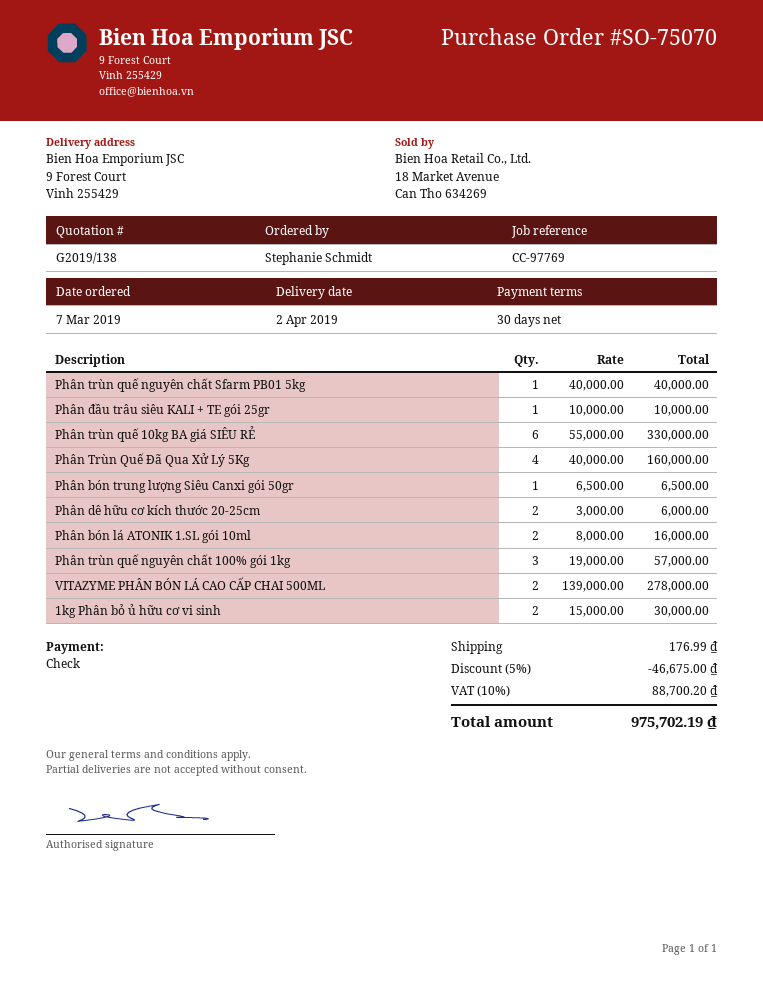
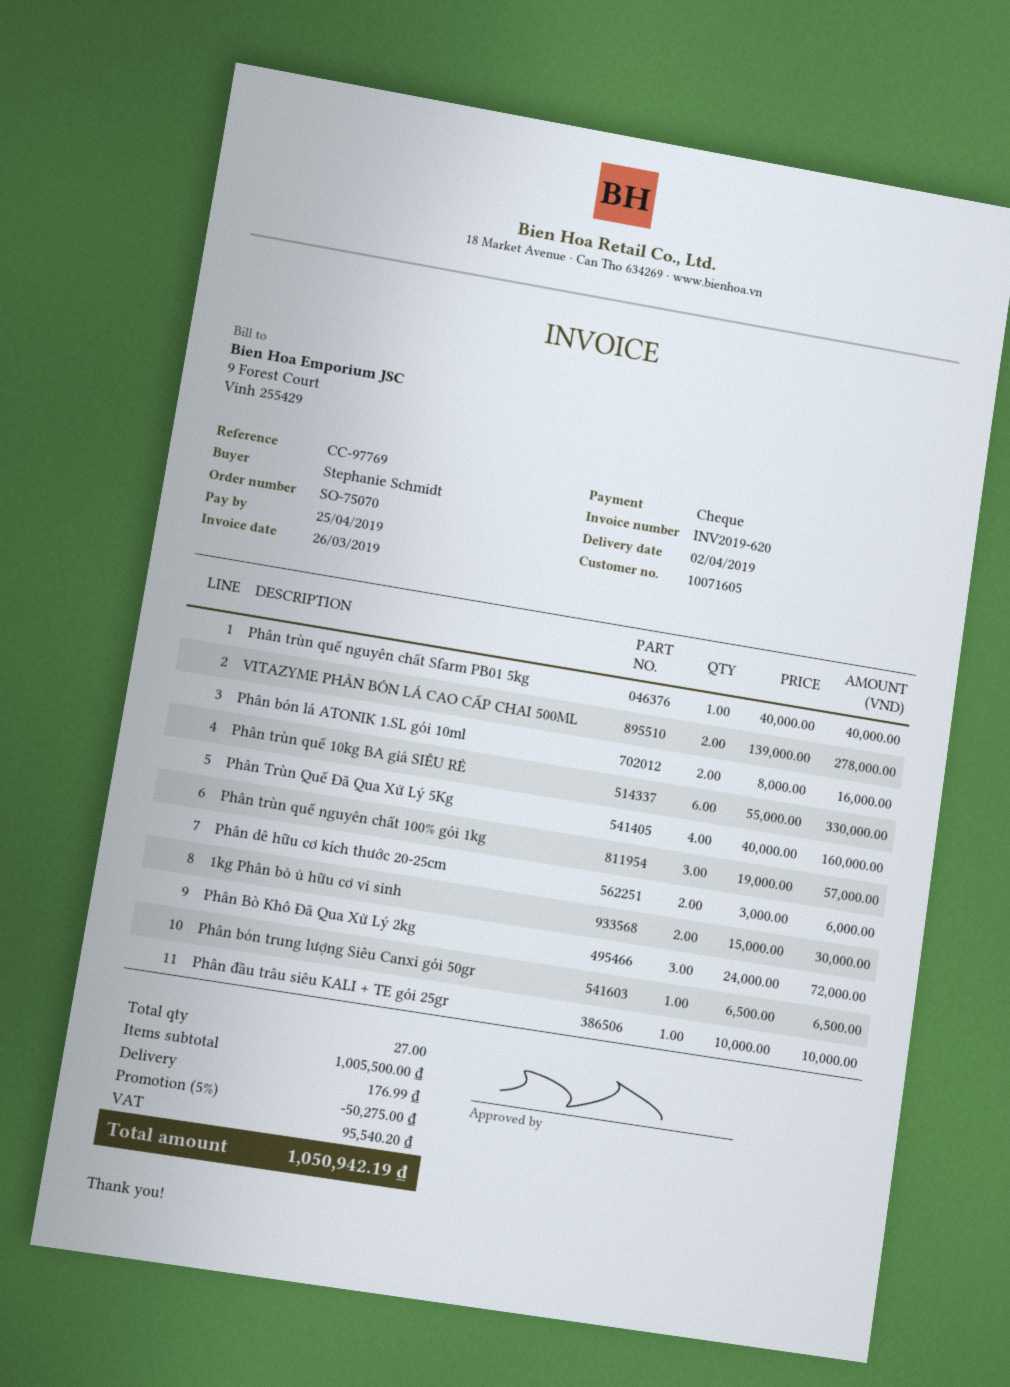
Phân Bò Khô Đã Qua Xử Lý 2kg: none -> 3 x 24000.00 = 72000.00
discount: 5% = 46675.00 -> 5% = 50275.00
tax: 88700.20 -> 95540.20
total: 975702.19 -> 1050942.19

